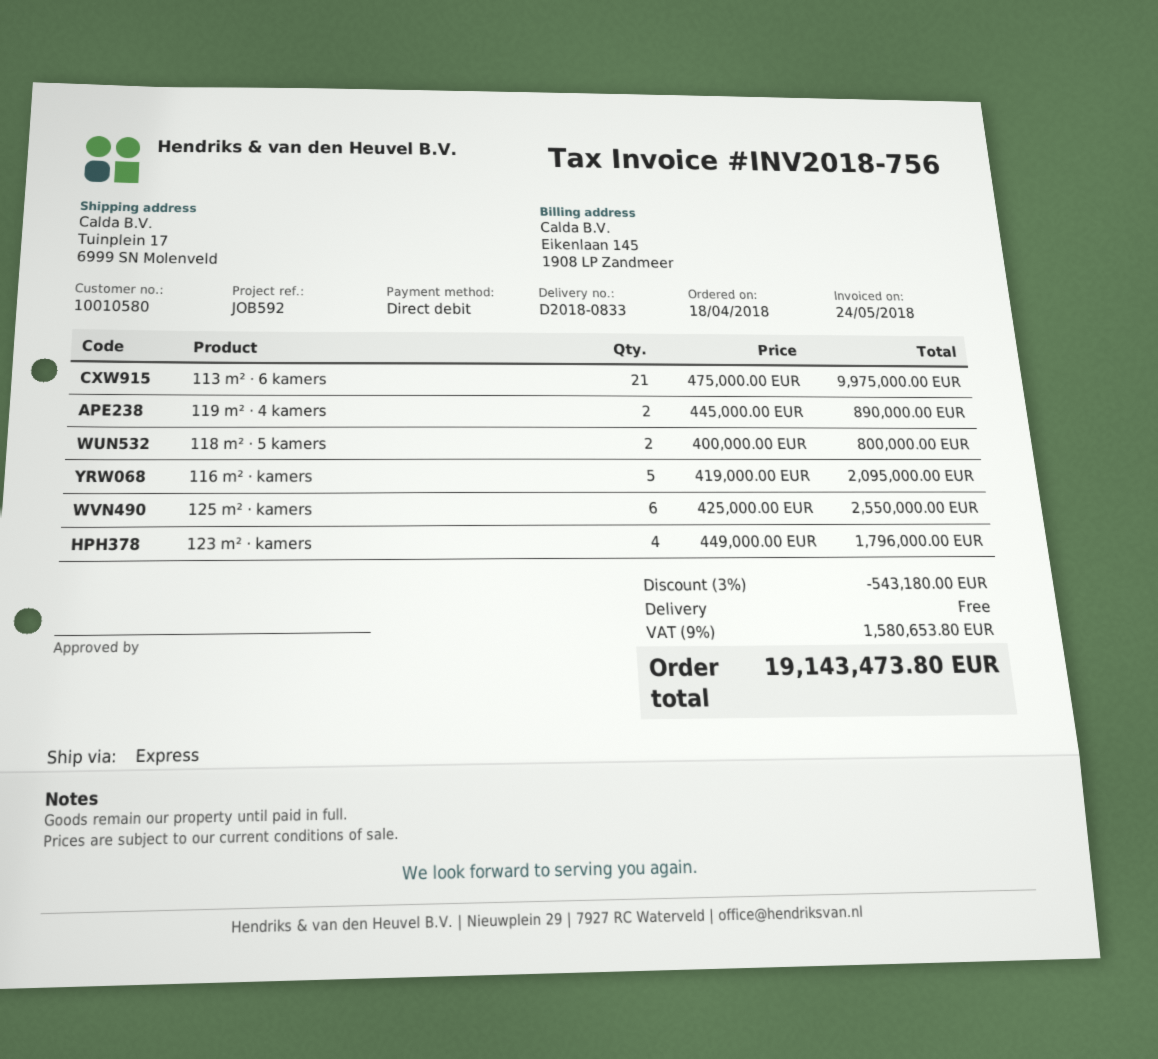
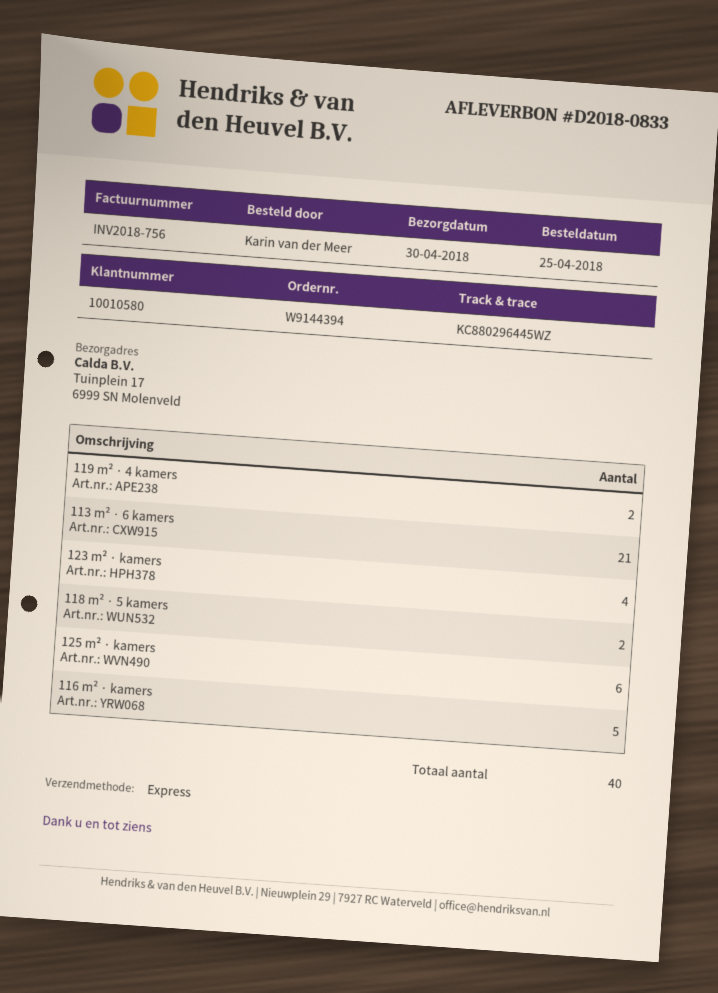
order date: 2018-04-18 -> 2018-04-25

